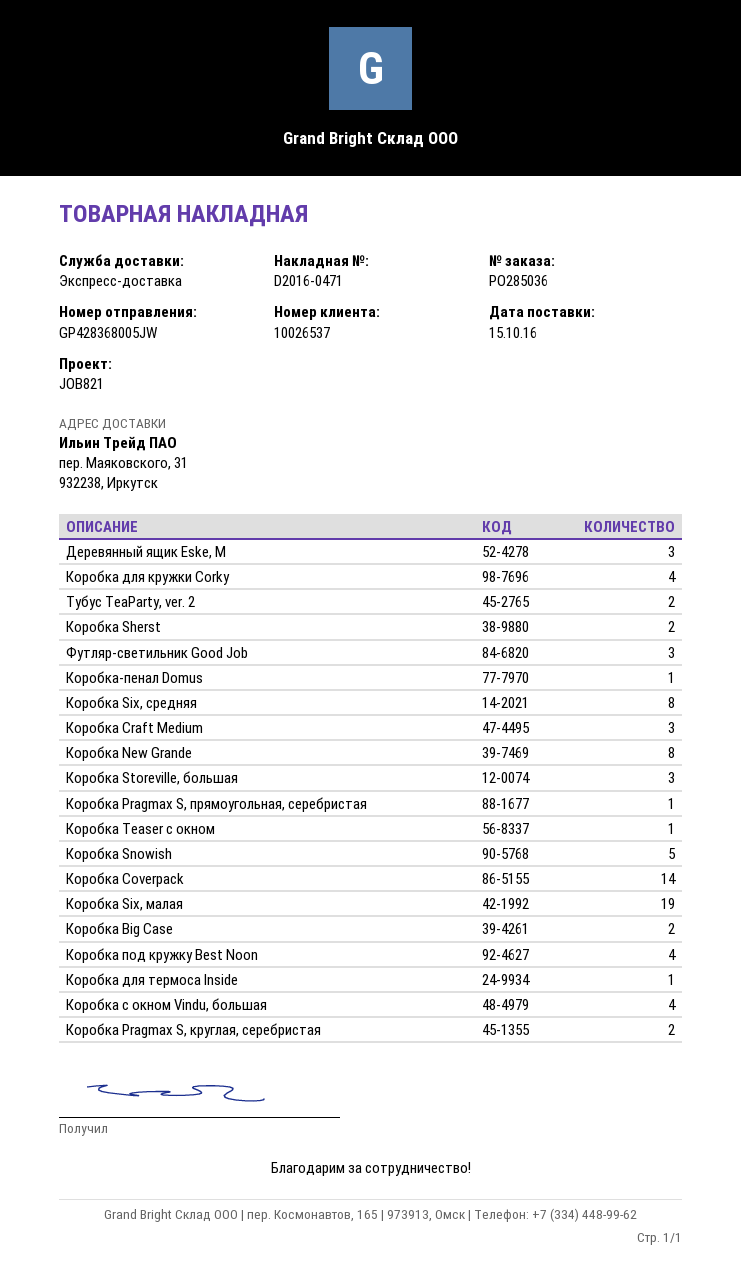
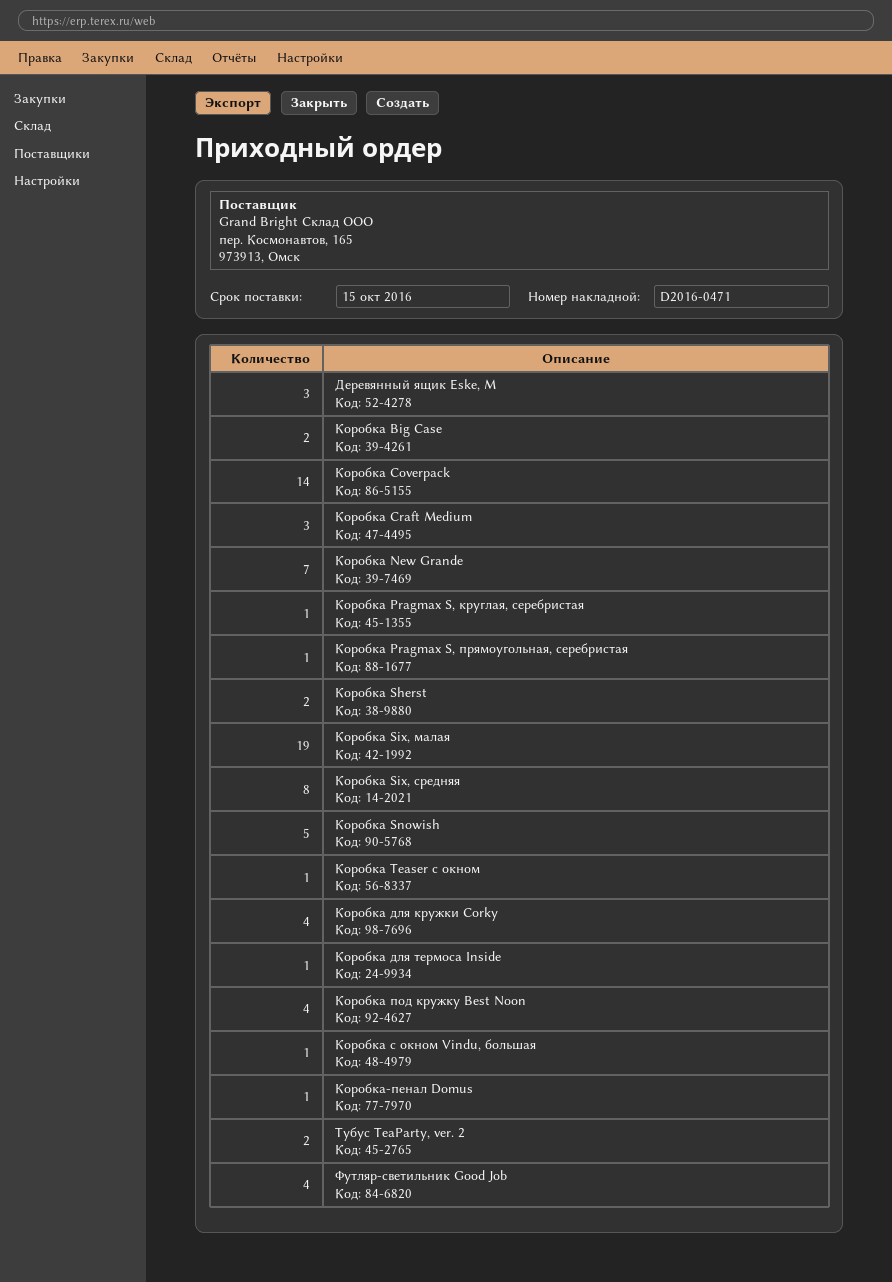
Футляр-светильник Good Job: 3 -> 4
Коробка New Grande: 8 -> 7
Коробка Storeville, большая: 3 -> none
Коробка с окном Vindu, большая: 4 -> 1
Коробка Pragmax S, круглая, серебристая: 2 -> 1

